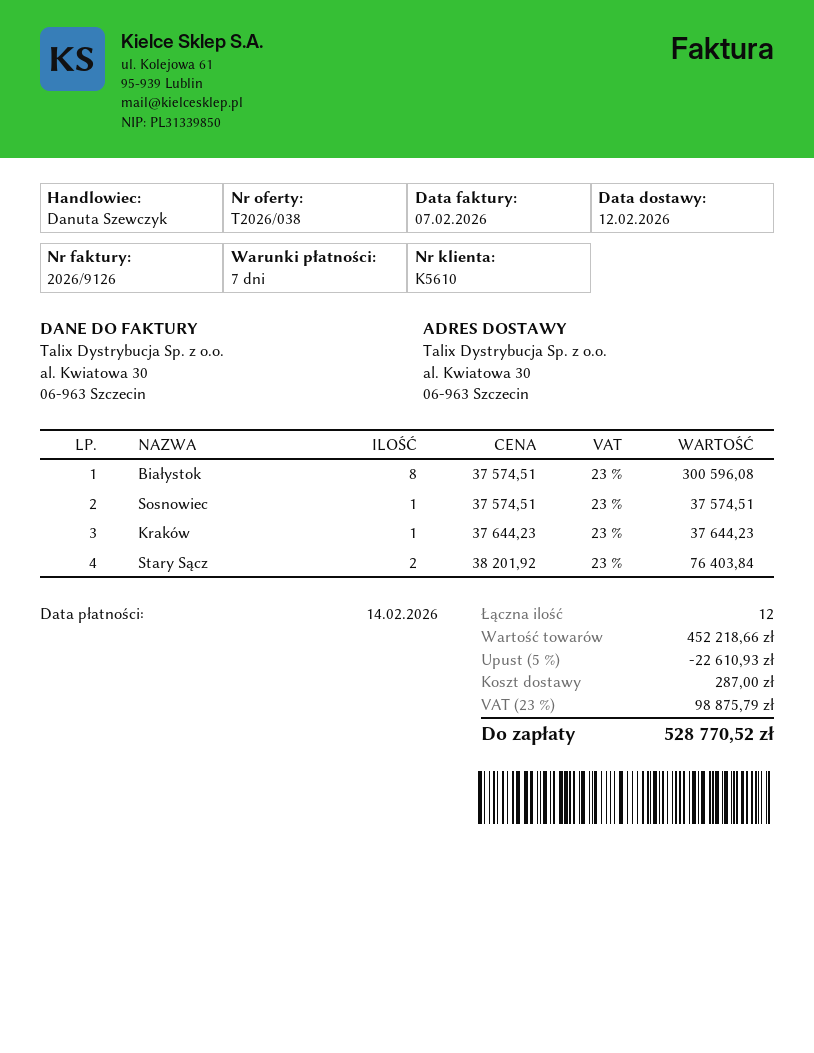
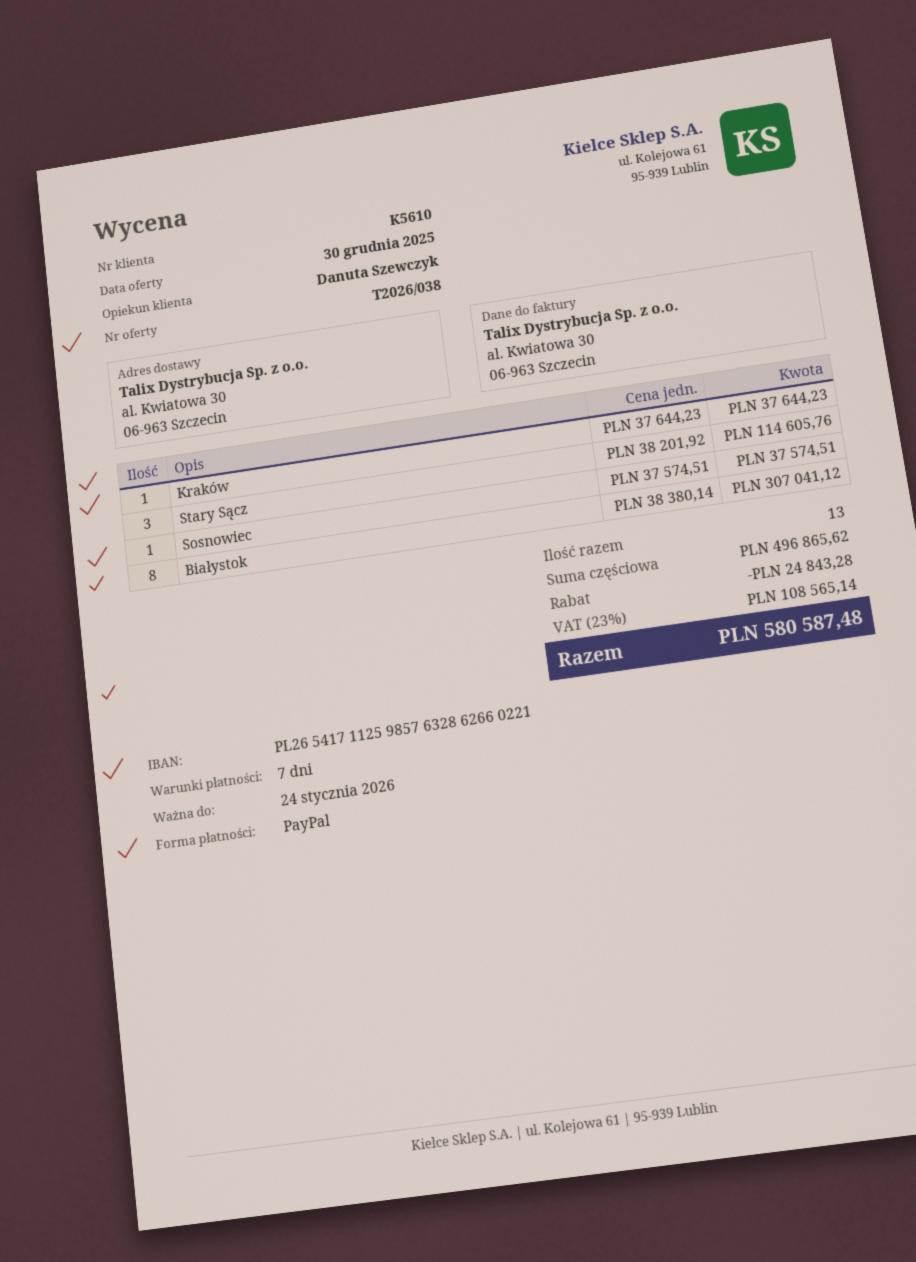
Białystok: 8 x 37574.51 = 300596.08 -> 8 x 38380.14 = 307041.12
Stary Sącz: 2 x 38201.92 = 76403.84 -> 3 x 38201.92 = 114605.76
total quantity: 12 -> 13
subtotal: 452218.66 -> 496865.62
discount: 22610.93 -> 24843.28
shipping: 287.00 -> none
tax: 23% = 98875.79 -> 23% = 108565.14
total: 528770.52 -> 580587.48

